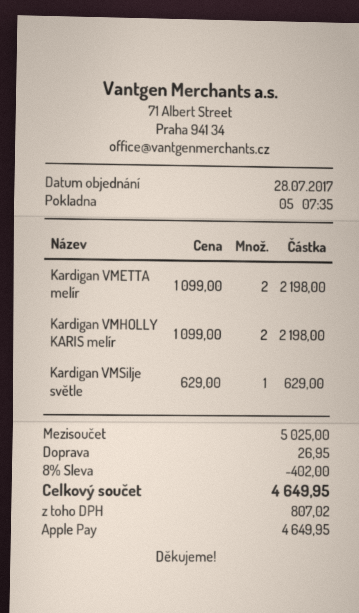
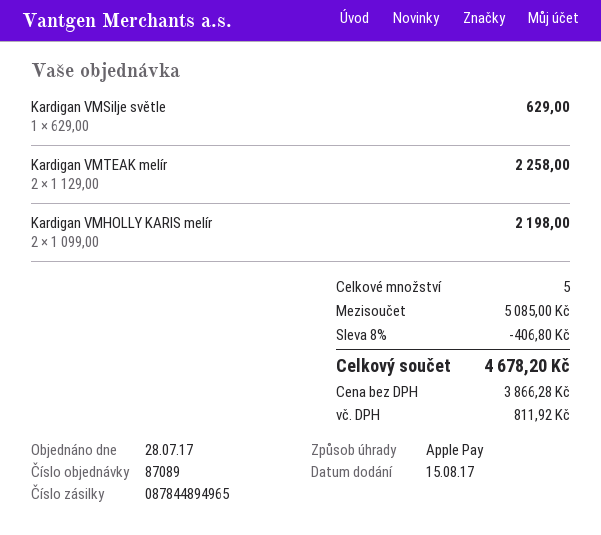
Kardigan VMETTA melír: 2 x 1099.00 = 2198.00 -> none
Kardigan VMTEAK melír: none -> 2 x 1129.00 = 2258.00
subtotal: 5025.00 -> 5085.00
discount: 8% = 402.00 -> 8% = 406.80
shipping: 26.95 -> none
tax: 807.02 -> 811.92
total: 4649.95 -> 4678.20

